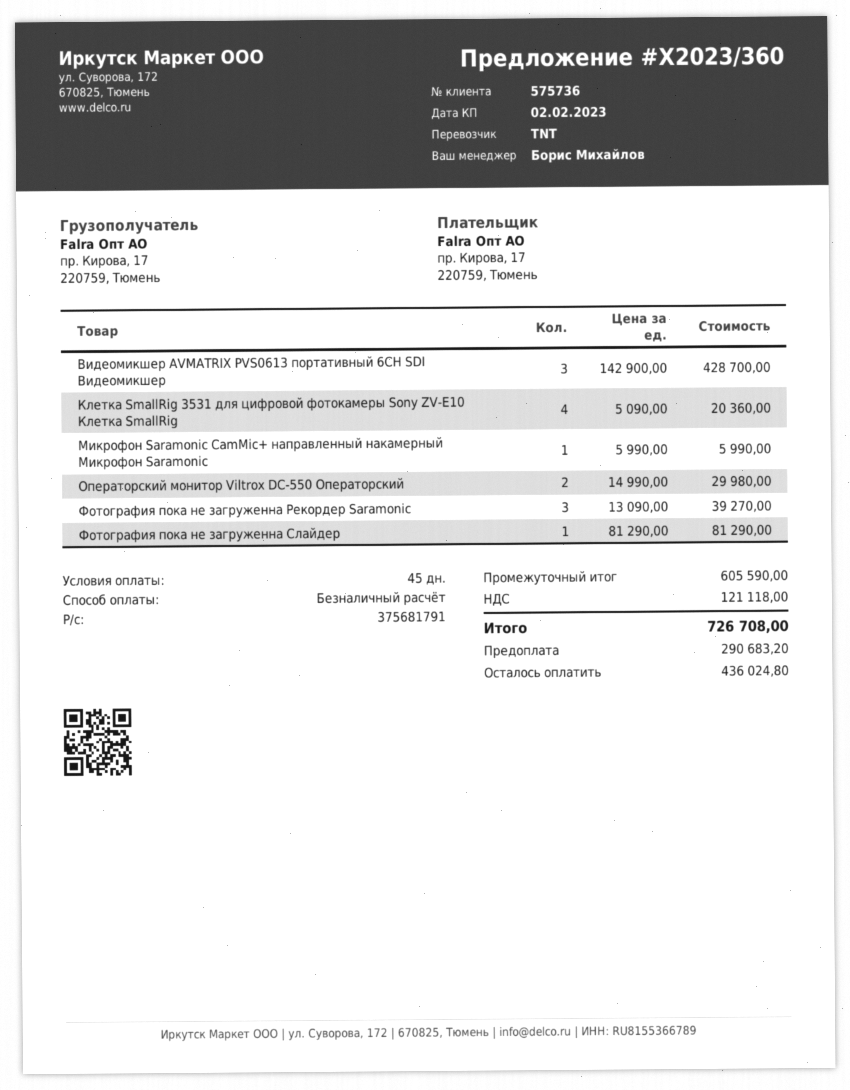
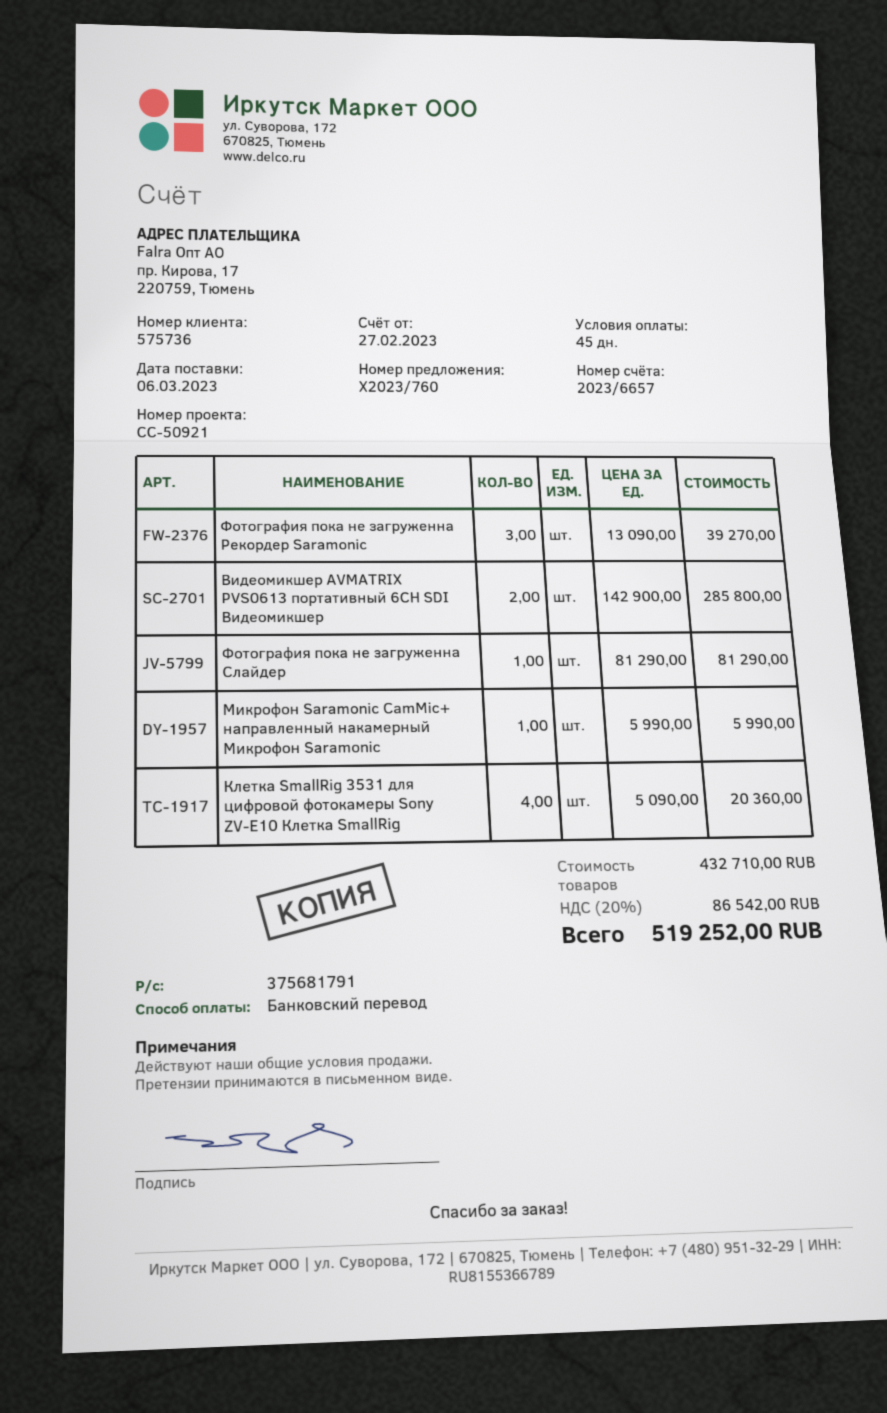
quote number: X2023/360 -> X2023/760
Видеомикшер AVMATRIX PVS0613 портативный 6CH SDI Видеомикшер: 3 x 142900.00 = 428700.00 -> 2 x 142900.00 = 285800.00
Операторский монитор Viltrox DC-550 Операторский: 2 x 14990.00 = 29980.00 -> none
subtotal: 605590.00 -> 432710.00
tax: 121118.00 -> 86542.00
total: 726708.00 -> 519252.00

